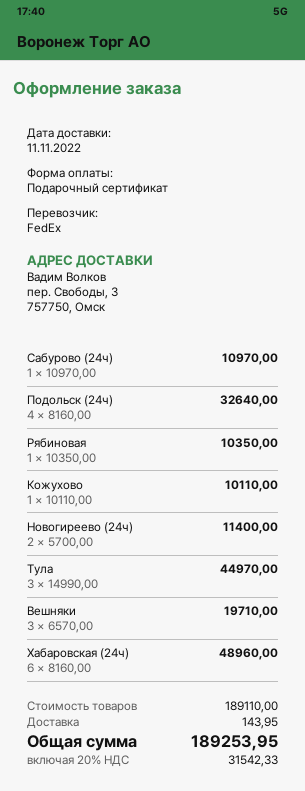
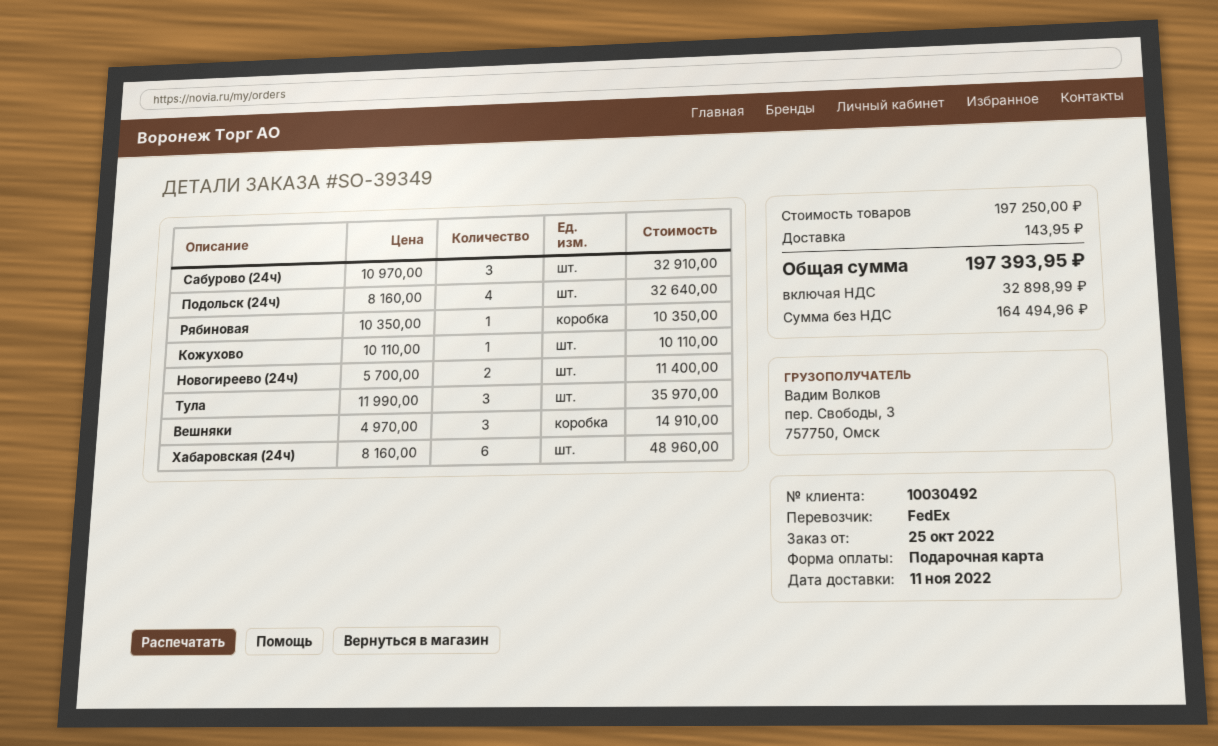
Сабурово (24ч): 1 x 10970.00 = 10970.00 -> 3 x 10970.00 = 32910.00
Тула: 3 x 14990.00 = 44970.00 -> 3 x 11990.00 = 35970.00
Вешняки: 3 x 6570.00 = 19710.00 -> 3 x 4970.00 = 14910.00
subtotal: 189110.00 -> 197250.00
tax: 31542.33 -> 32898.99
total: 189253.95 -> 197393.95

